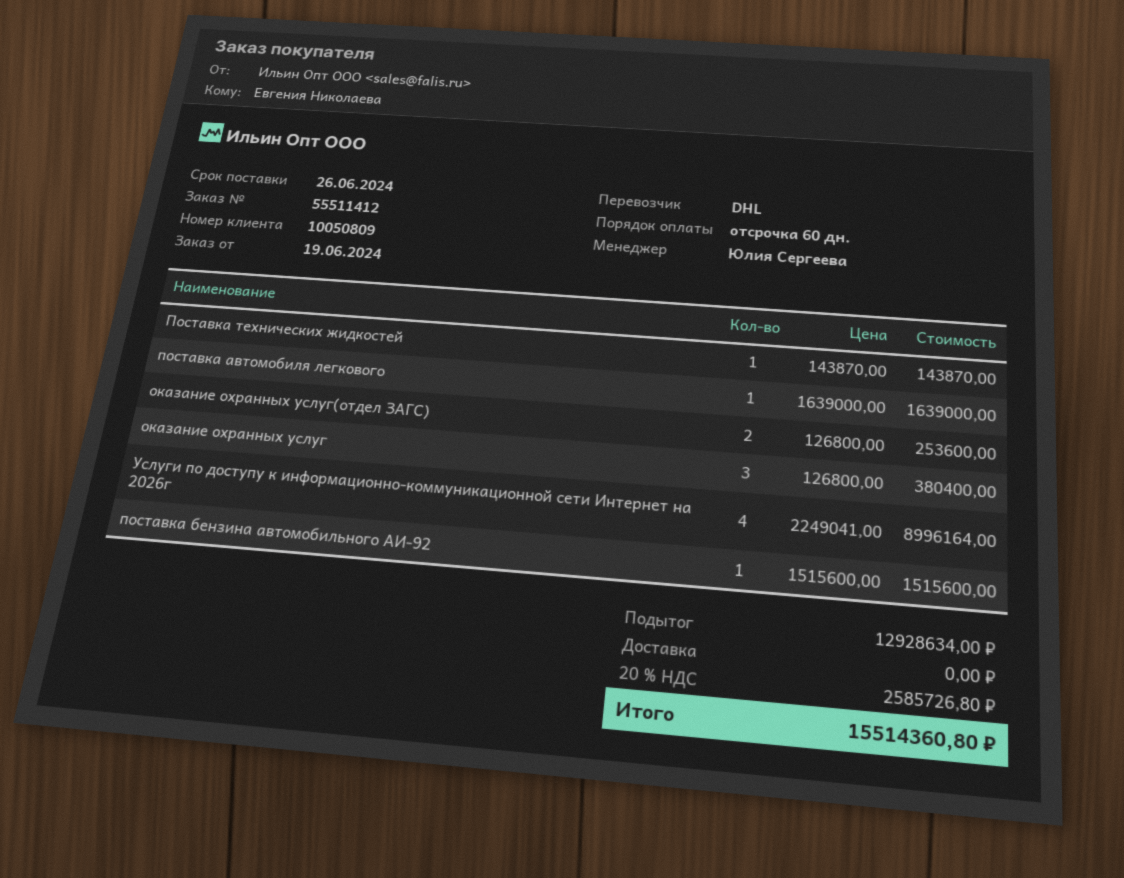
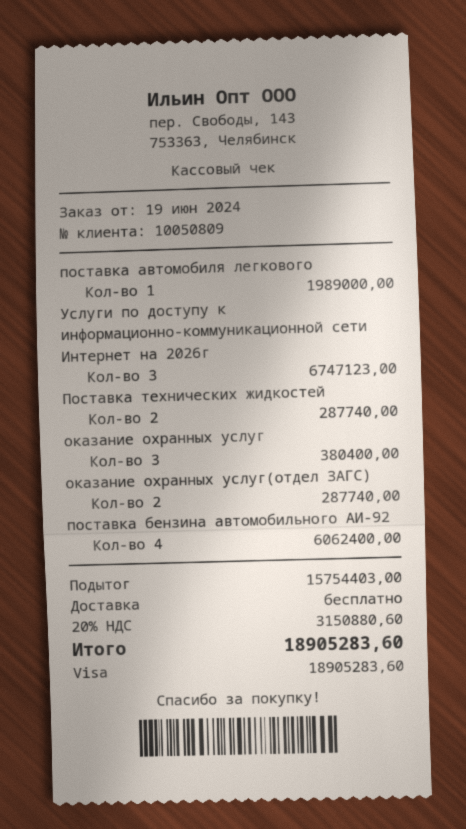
Поставка технических жидкостей: 1 for 143870.00 -> 2 for 287740.00
поставка автомобиля легкового: 1 for 1639000.00 -> 1 for 1989000.00
оказание охранных услуг(отдел ЗАГС): 2 for 253600.00 -> 2 for 287740.00
Услуги по доступу к информационно-коммуникационной сети Интернет на 2026г: 4 for 8996164.00 -> 3 for 6747123.00
поставка бензина автомобильного АИ-92: 1 for 1515600.00 -> 4 for 6062400.00
subtotal: 12928634.00 -> 15754403.00
tax: 20% = 2585726.80 -> 20% = 3150880.60
total: 15514360.80 -> 18905283.60

